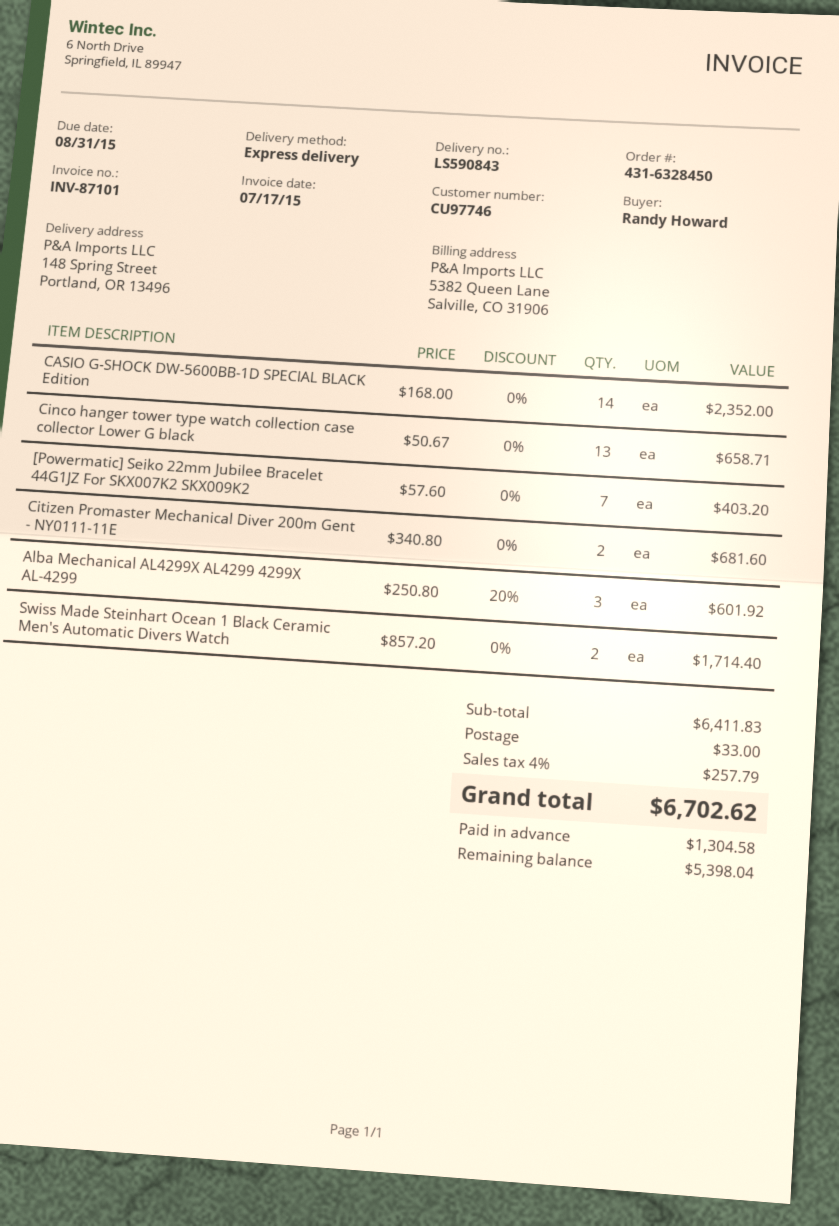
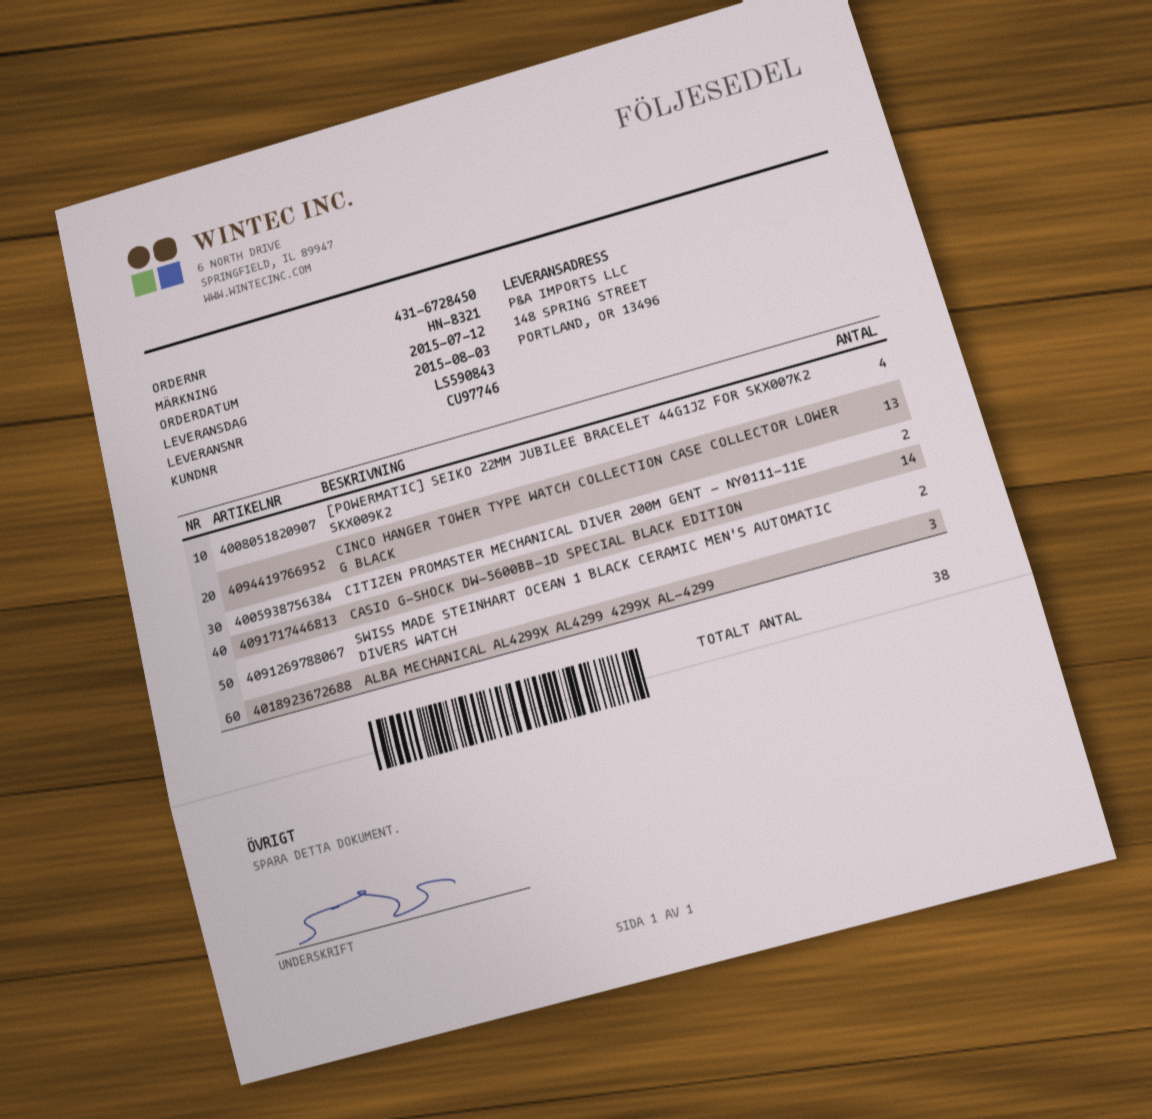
order number: 431-6328450 -> 431-6728450
[Powermatic] Seiko 22mm Jubilee Bracelet 44G1JZ For SKX007K2 SKX009K2: 7 -> 4

